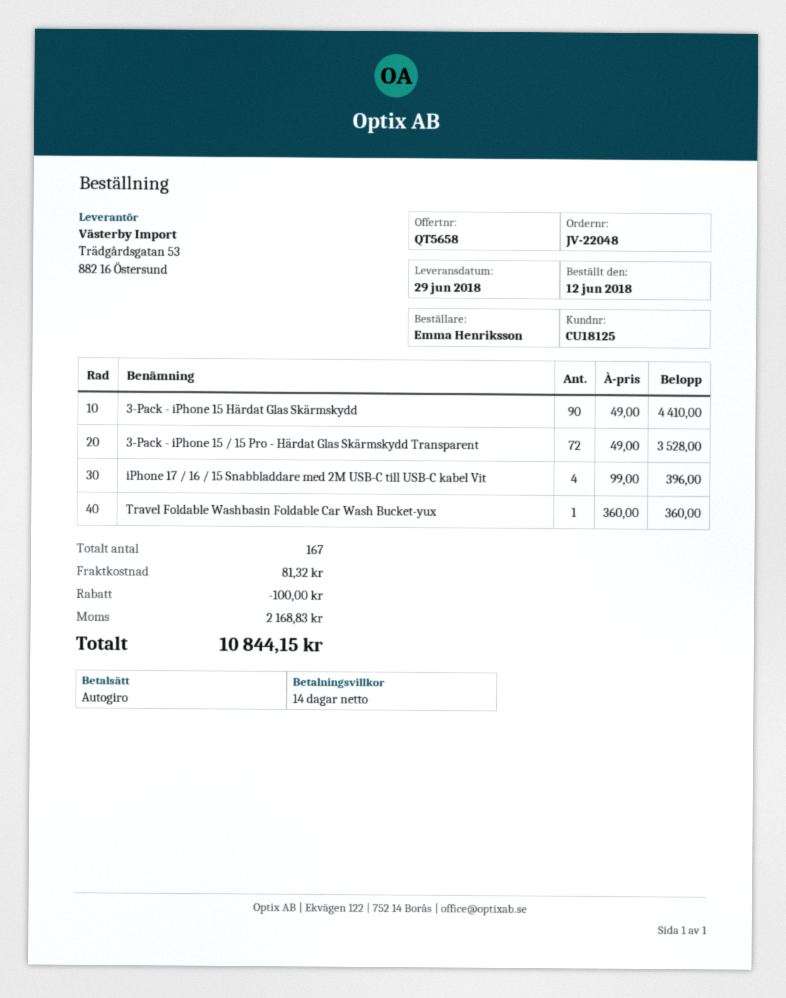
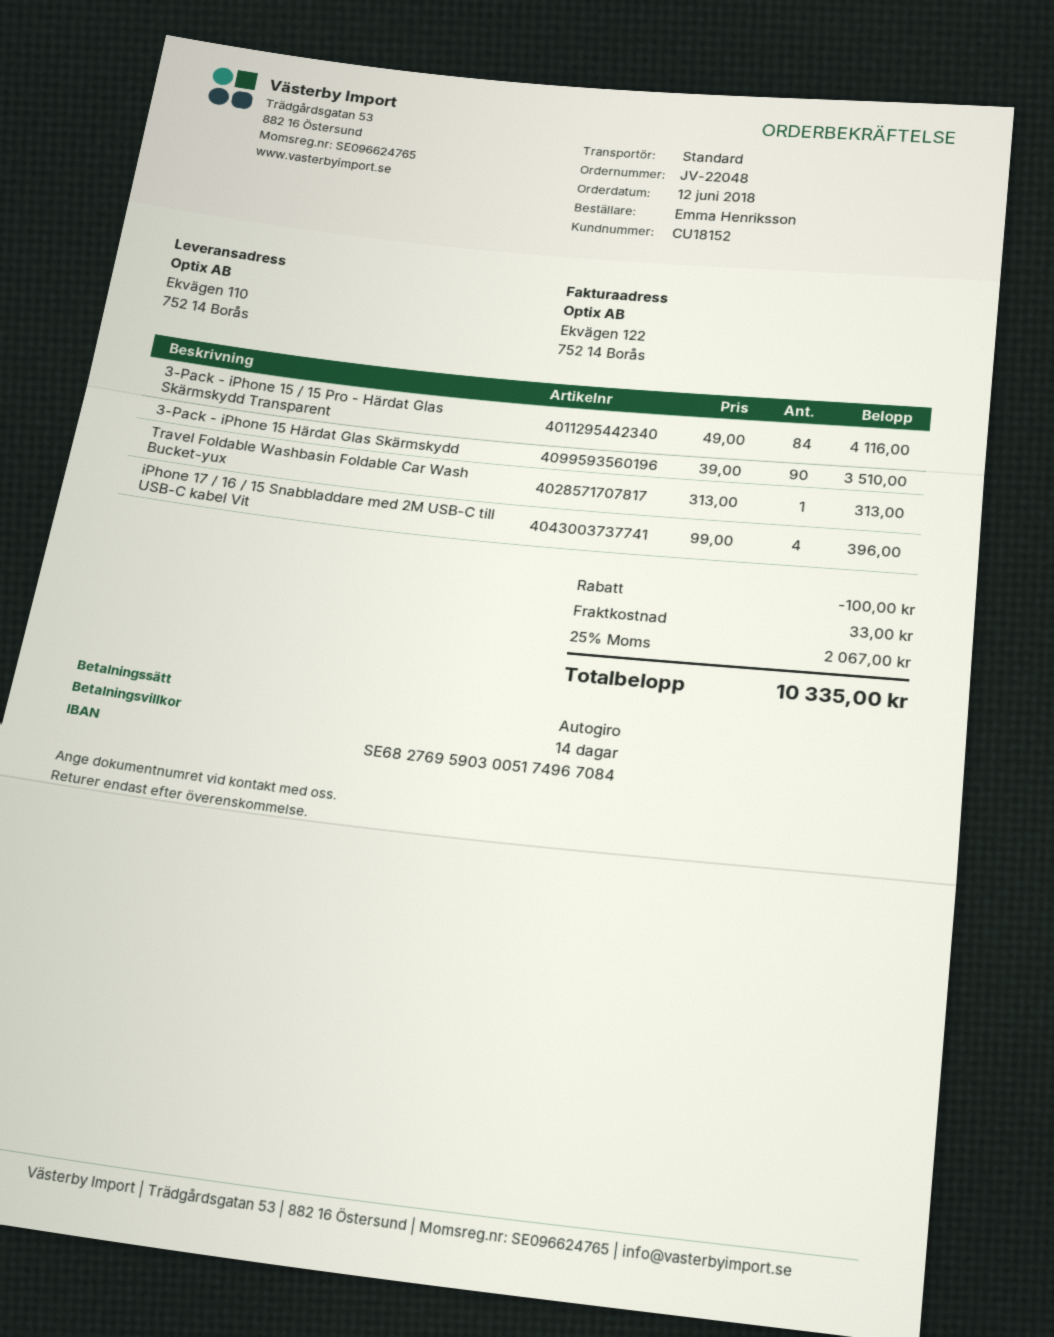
customer number: CU18125 -> CU18152
3-Pack - iPhone 15 Härdat Glas Skärmskydd: 90 x 49.00 = 4410.00 -> 90 x 39.00 = 3510.00
3-Pack - iPhone 15 / 15 Pro - Härdat Glas Skärmskydd Transparent: 72 x 49.00 = 3528.00 -> 84 x 49.00 = 4116.00
Travel Foldable Washbasin Foldable Car Wash Bucket-yux: 1 x 360.00 = 360.00 -> 1 x 313.00 = 313.00
shipping: 81.32 -> 33.00
tax: 2168.83 -> 2067.00
total: 10844.15 -> 10335.00

